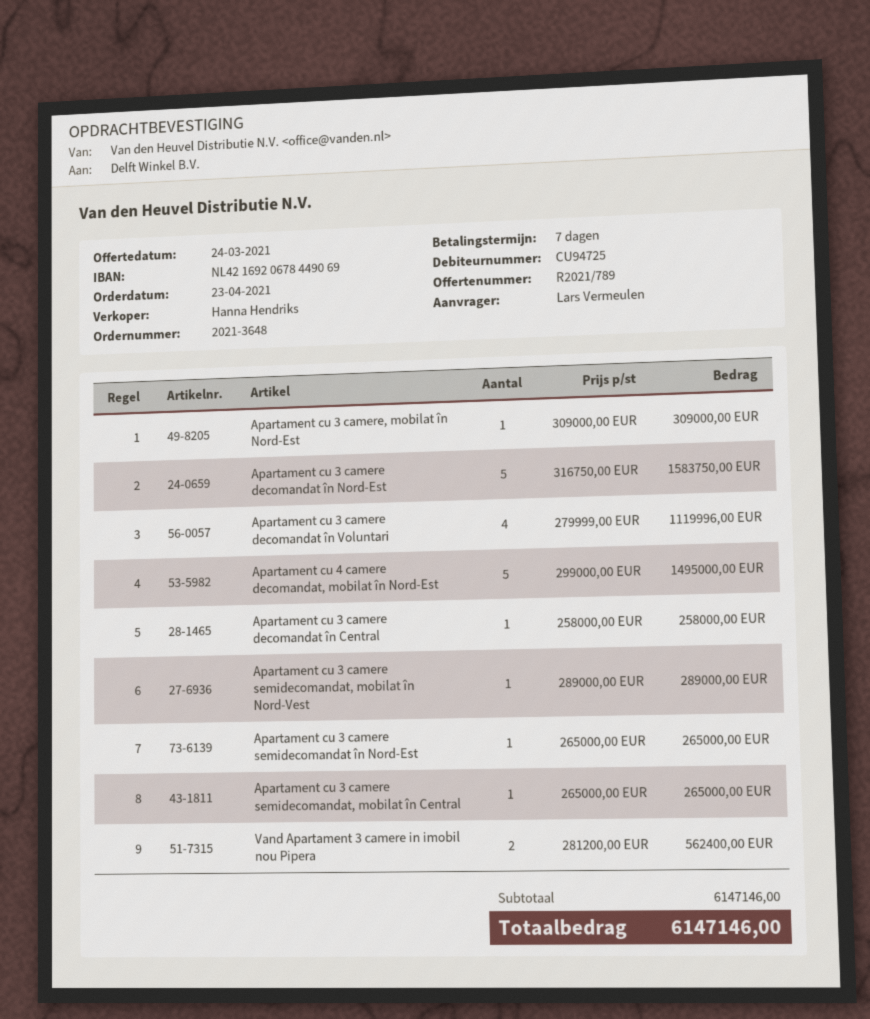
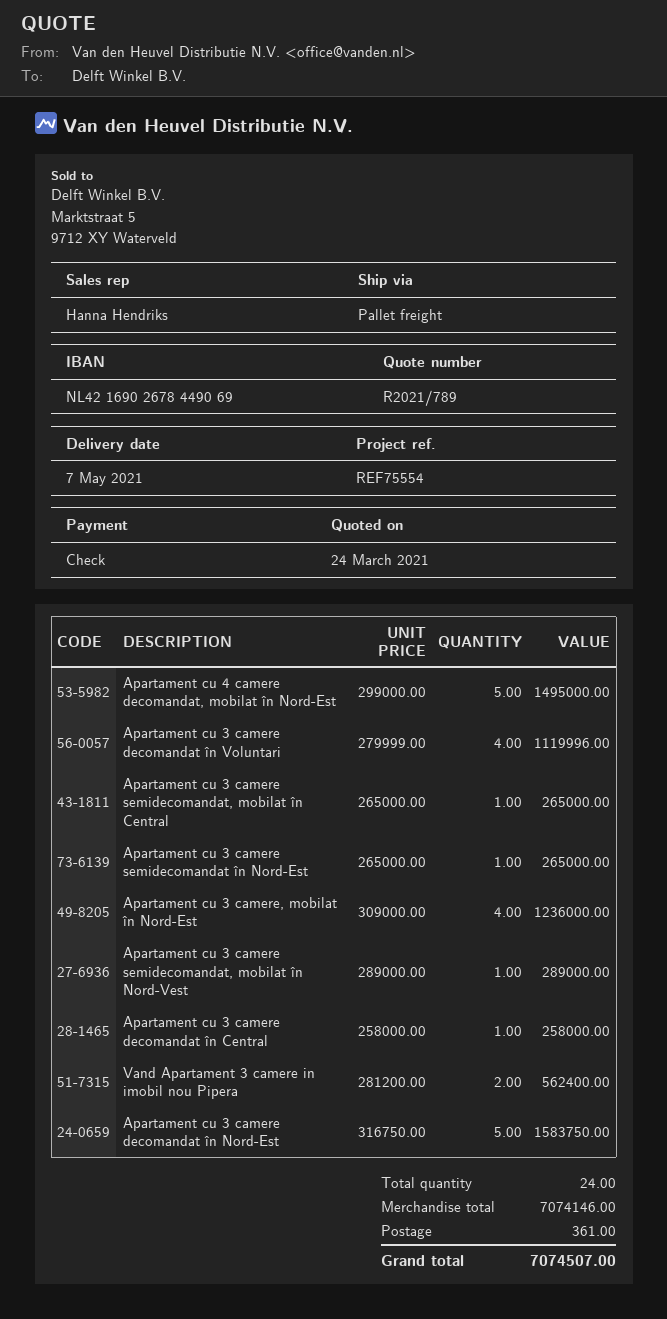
bank account: NL4216920678449069 -> NL4216902678449069
Apartament cu 3 camere, mobilat în Nord-Est: 1 x 309000.00 = 309000.00 -> 4 x 309000.00 = 1236000.00
subtotal: 6147146.00 -> 7074146.00
shipping: none -> 361.00
total: 6147146.00 -> 7074507.00

